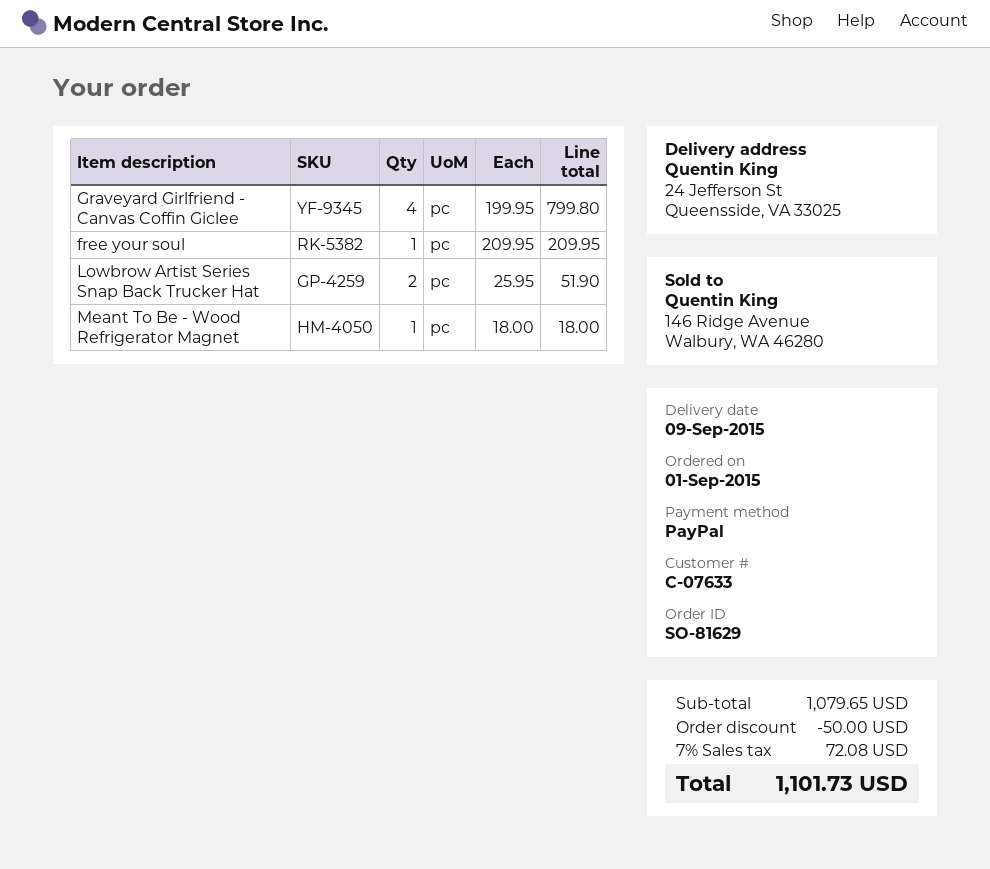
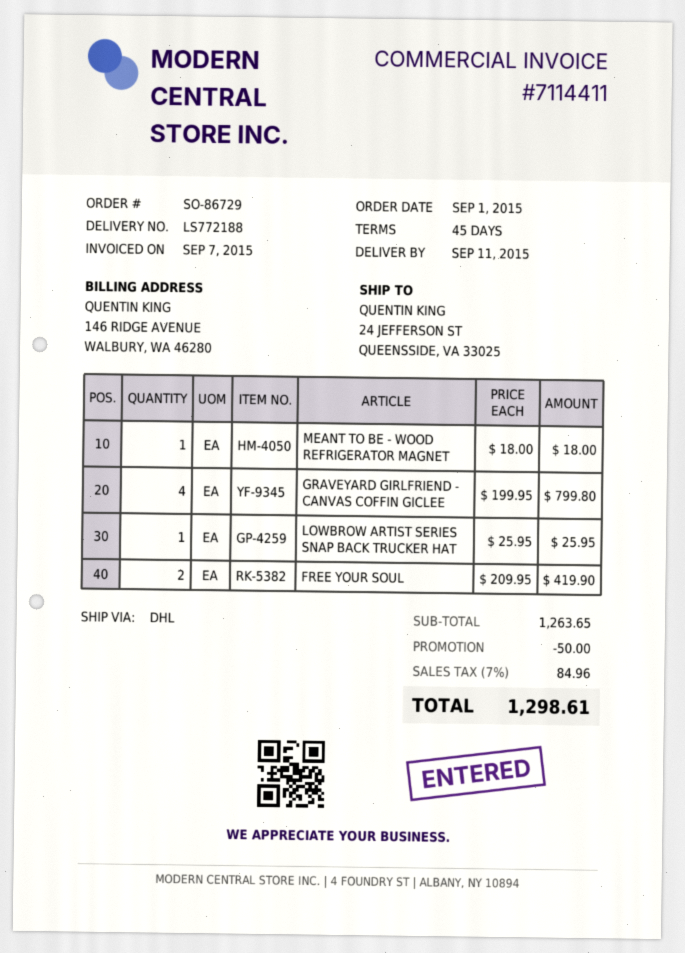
order number: SO-81629 -> SO-86729
delivery date: 2015-09-09 -> 2015-09-11
free your soul: 1 x 209.95 = 209.95 -> 2 x 209.95 = 419.90
Lowbrow Artist Series Snap Back Trucker Hat: 2 x 25.95 = 51.90 -> 1 x 25.95 = 25.95
subtotal: 1079.65 -> 1263.65
tax: 7% = 72.08 -> 7% = 84.96
total: 1101.73 -> 1298.61

